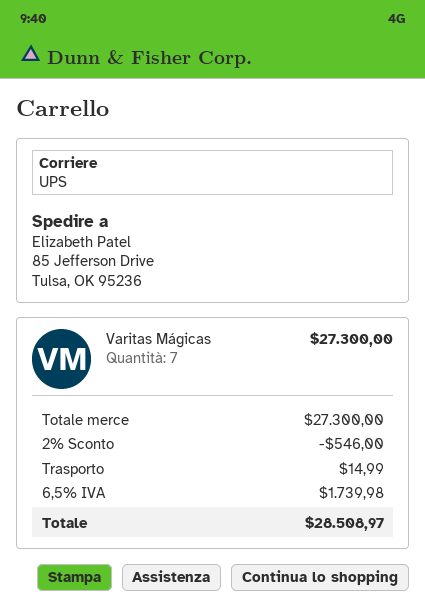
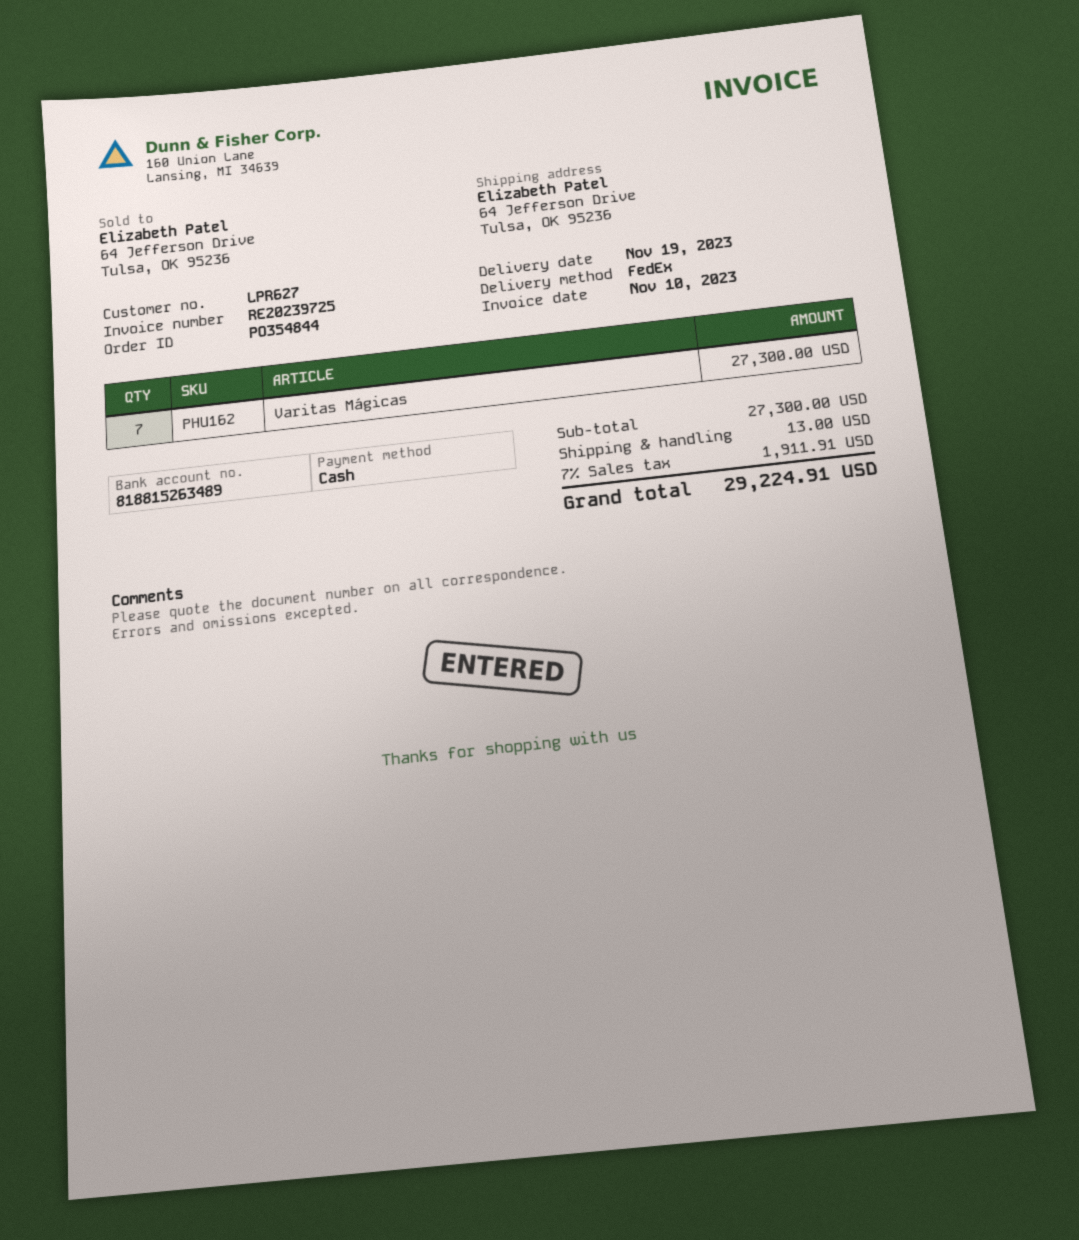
shipping method: UPS -> FedEx
ship to: 85 Jefferson Drive, Tulsa, OK 95236 -> 64 Jefferson Drive, Tulsa, OK 95236
discount: 2% = 546.00 -> none
shipping: 14.99 -> 13.00
tax: 6.5% = 1739.98 -> 7% = 1911.91
total: 28508.97 -> 29224.91

